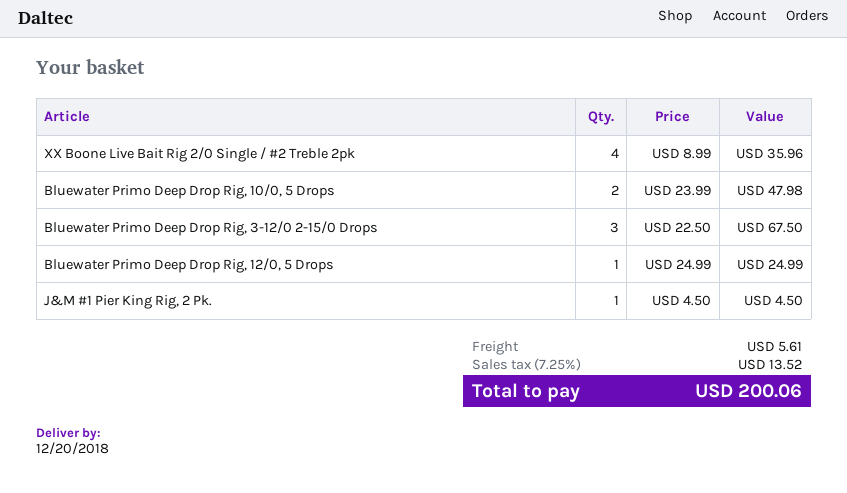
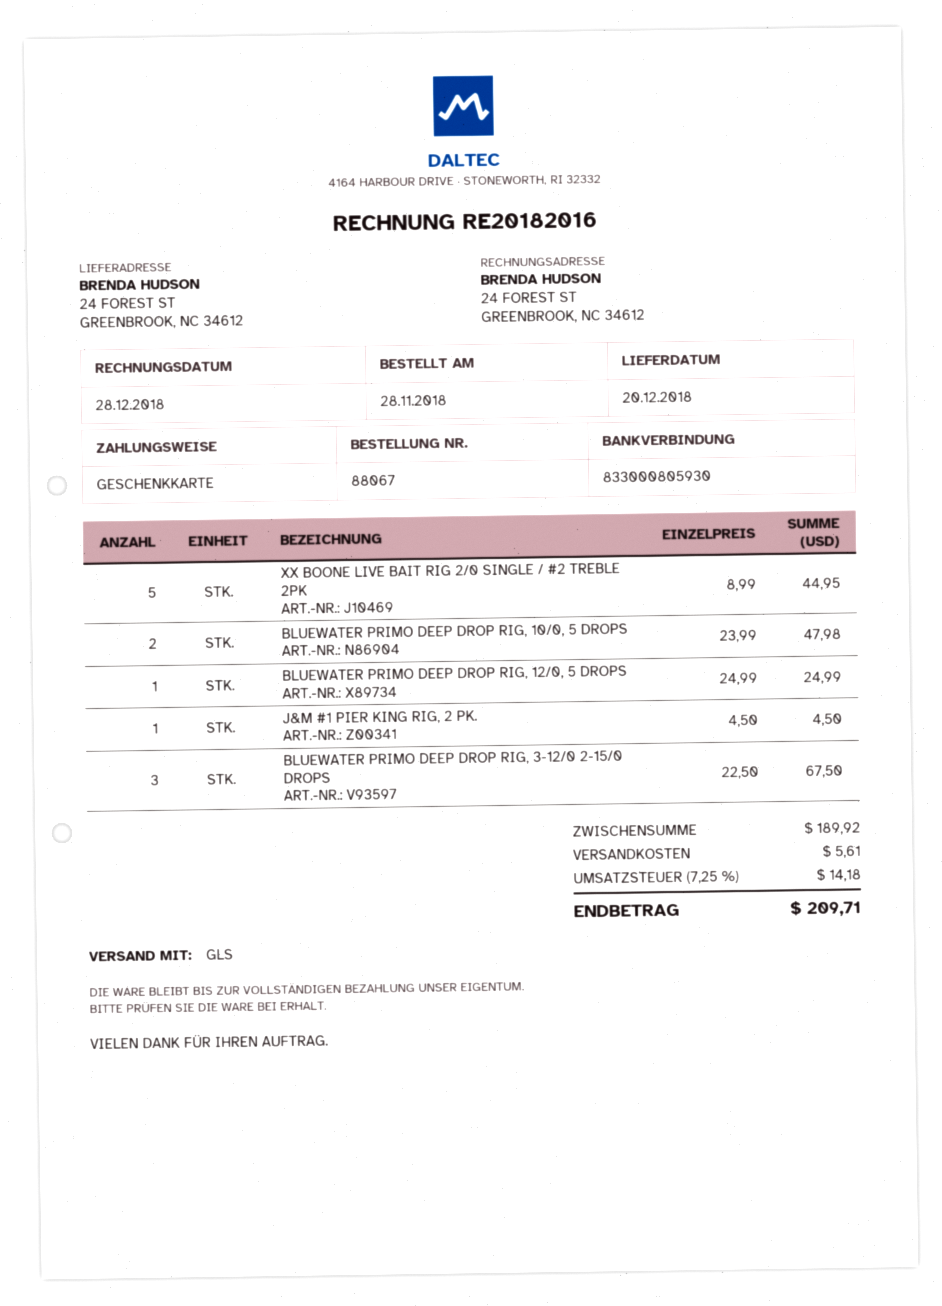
XX Boone Live Bait Rig 2/0 Single / #2 Treble 2pk: 4 x 8.99 = 35.96 -> 5 x 8.99 = 44.95
tax: 7.25% = 13.52 -> 7.25% = 14.18
total: 200.06 -> 209.71

